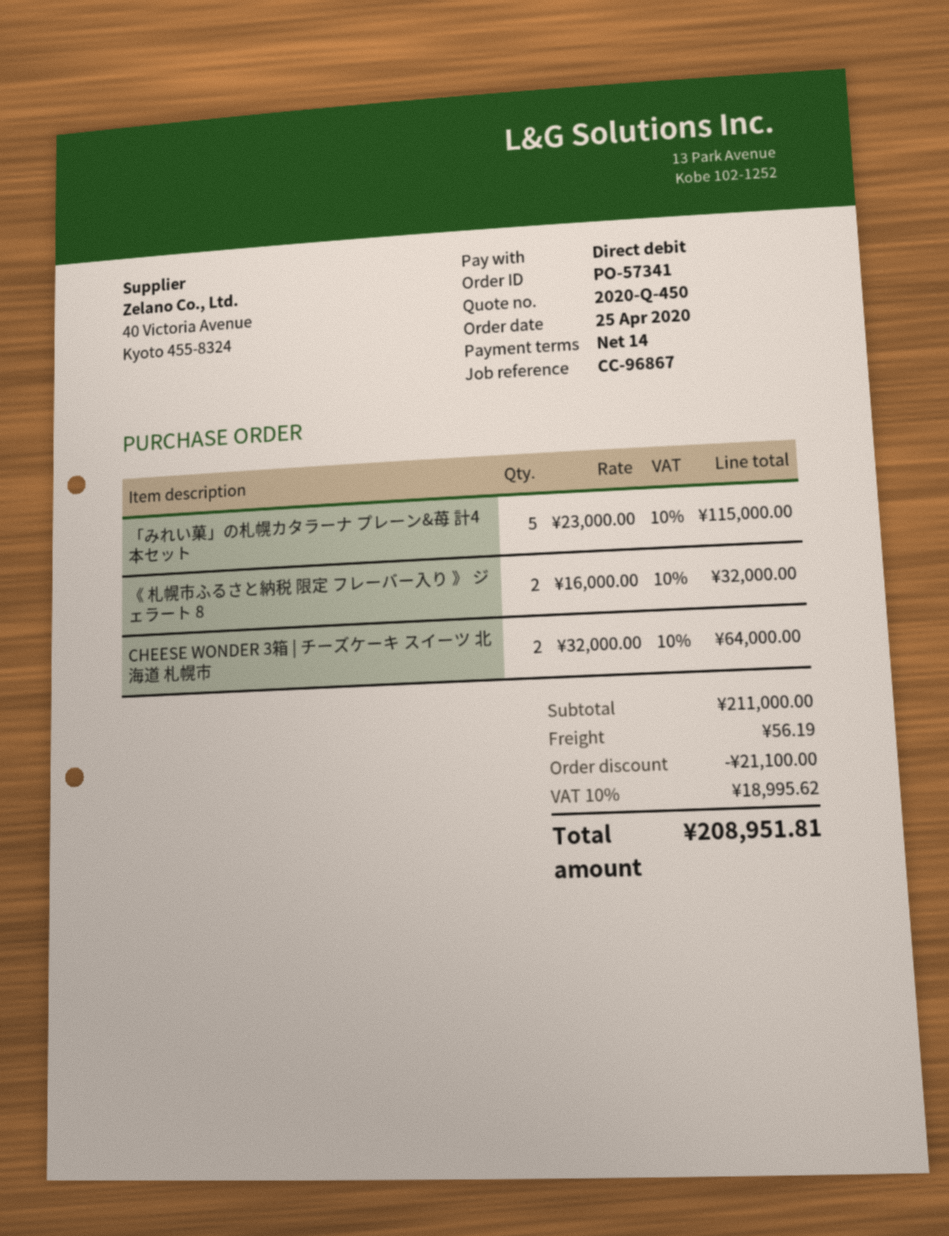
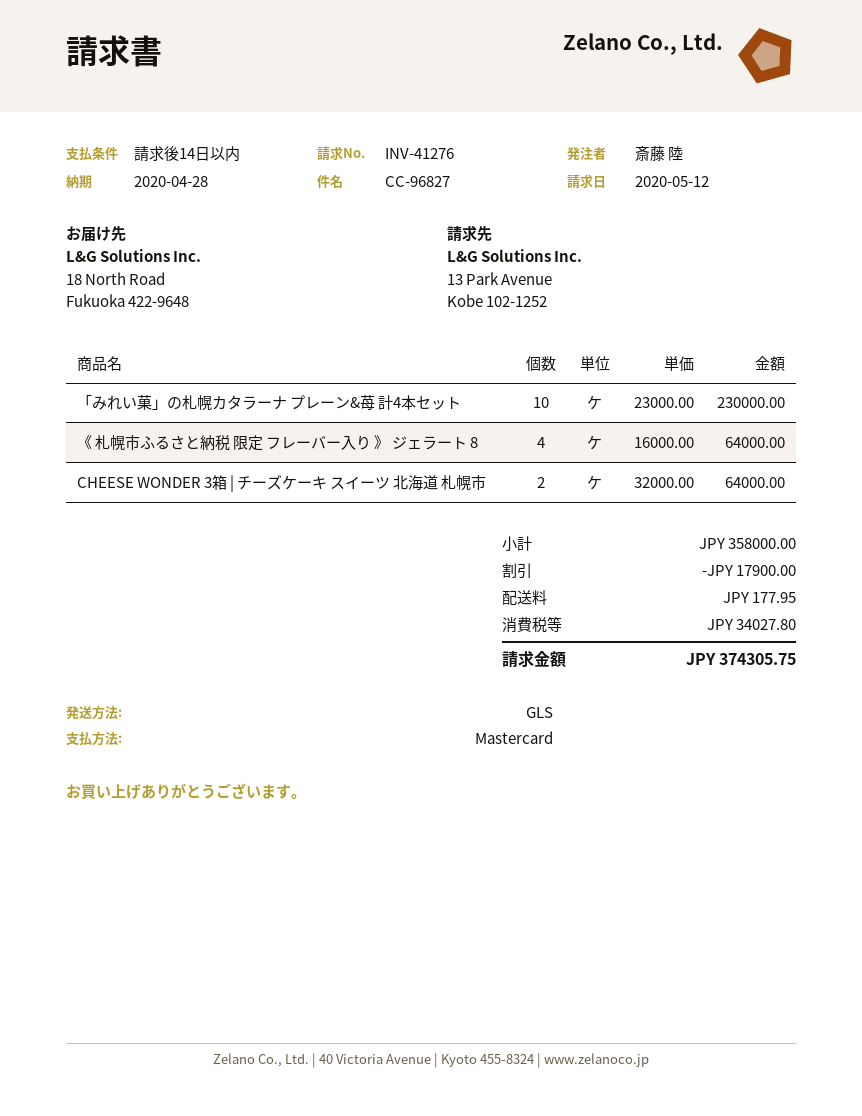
reference: CC-96867 -> CC-96827
payment method: direct debit -> Mastercard
「みれい菓」の札幌カタラーナ プレーン&苺 計4本セット: 5 x 23000.00 = 115000.00 -> 10 x 23000.00 = 230000.00
《 札幌市ふるさと納税 限定 フレーバー入り 》 ジェラート 8: 2 x 16000.00 = 32000.00 -> 4 x 16000.00 = 64000.00
subtotal: 211000.00 -> 358000.00
discount: 21100.00 -> 17900.00
shipping: 56.19 -> 177.95
tax: 18995.62 -> 34027.80
total: 208951.81 -> 374305.75

